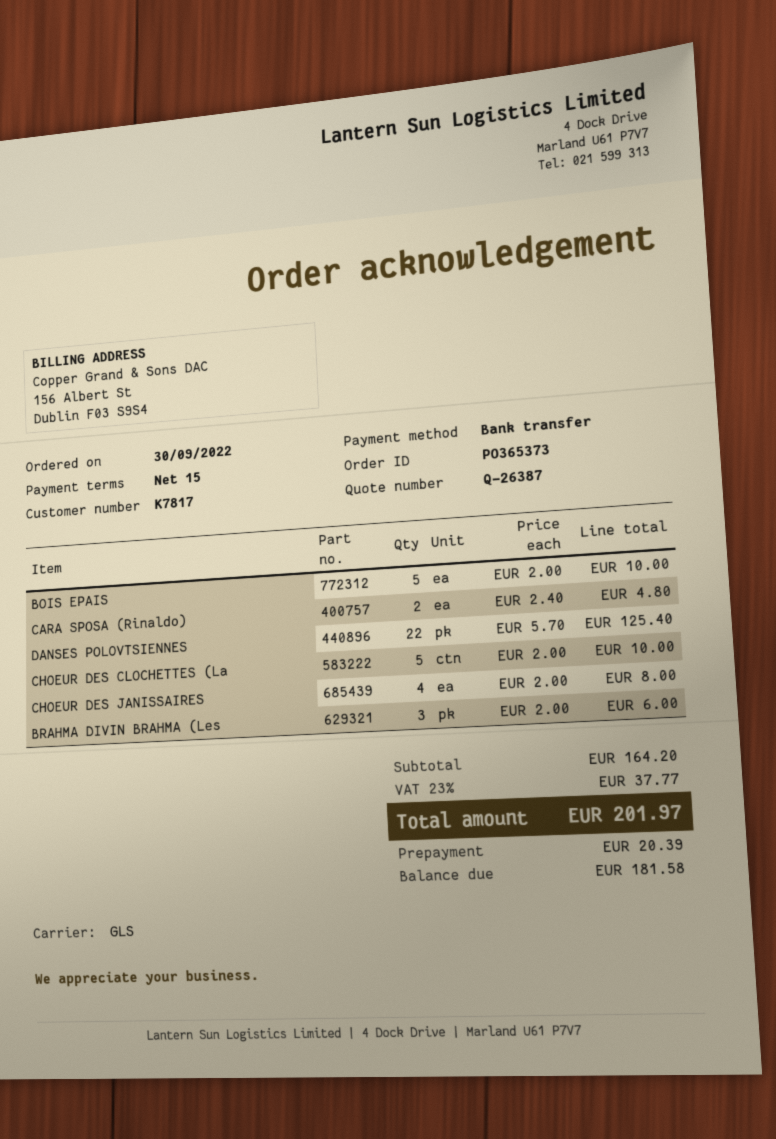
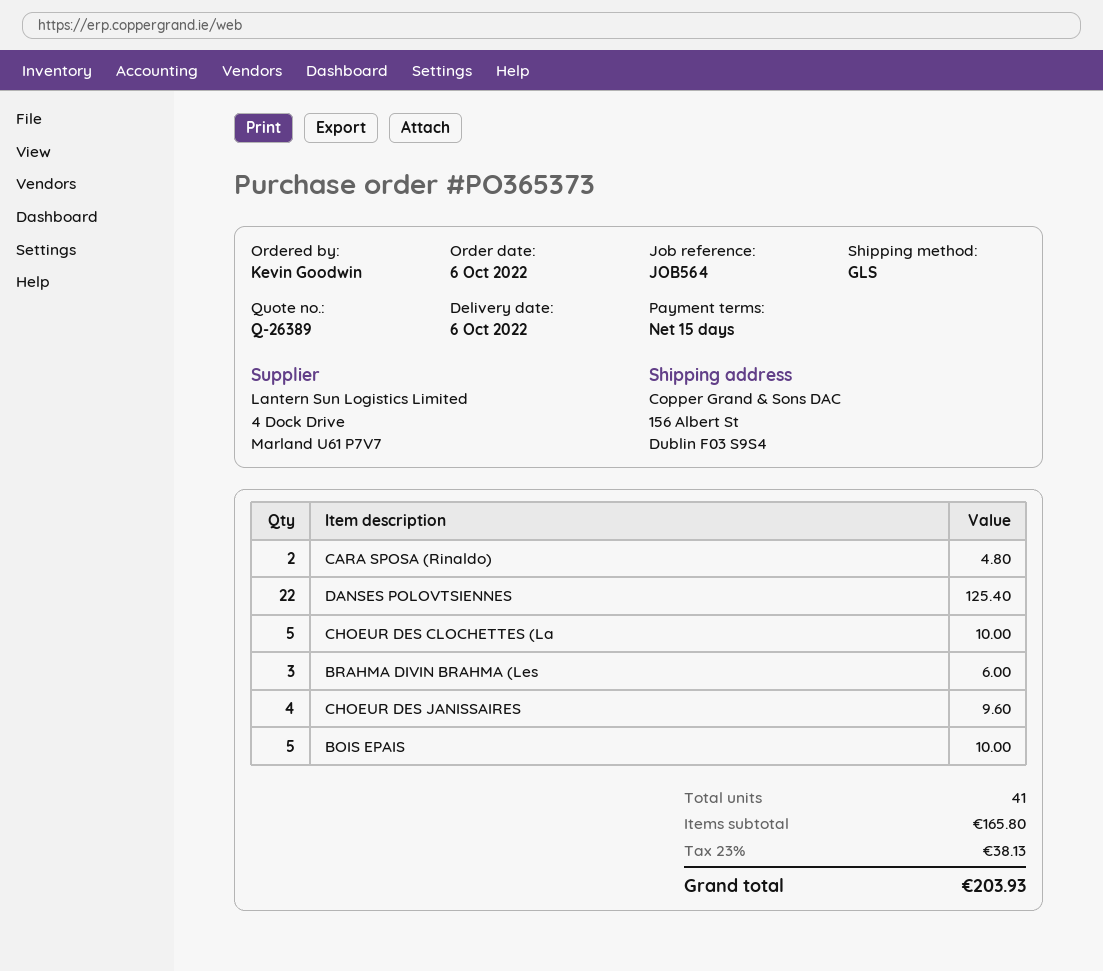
quote number: Q-26387 -> Q-26389
order date: 2022-09-30 -> 2022-10-06
CHOEUR DES JANISSAIRES: 4 for 8.00 -> 4 for 9.60
subtotal: 164.20 -> 165.80
tax: 23% = 37.77 -> 23% = 38.13
total: 201.97 -> 203.93

